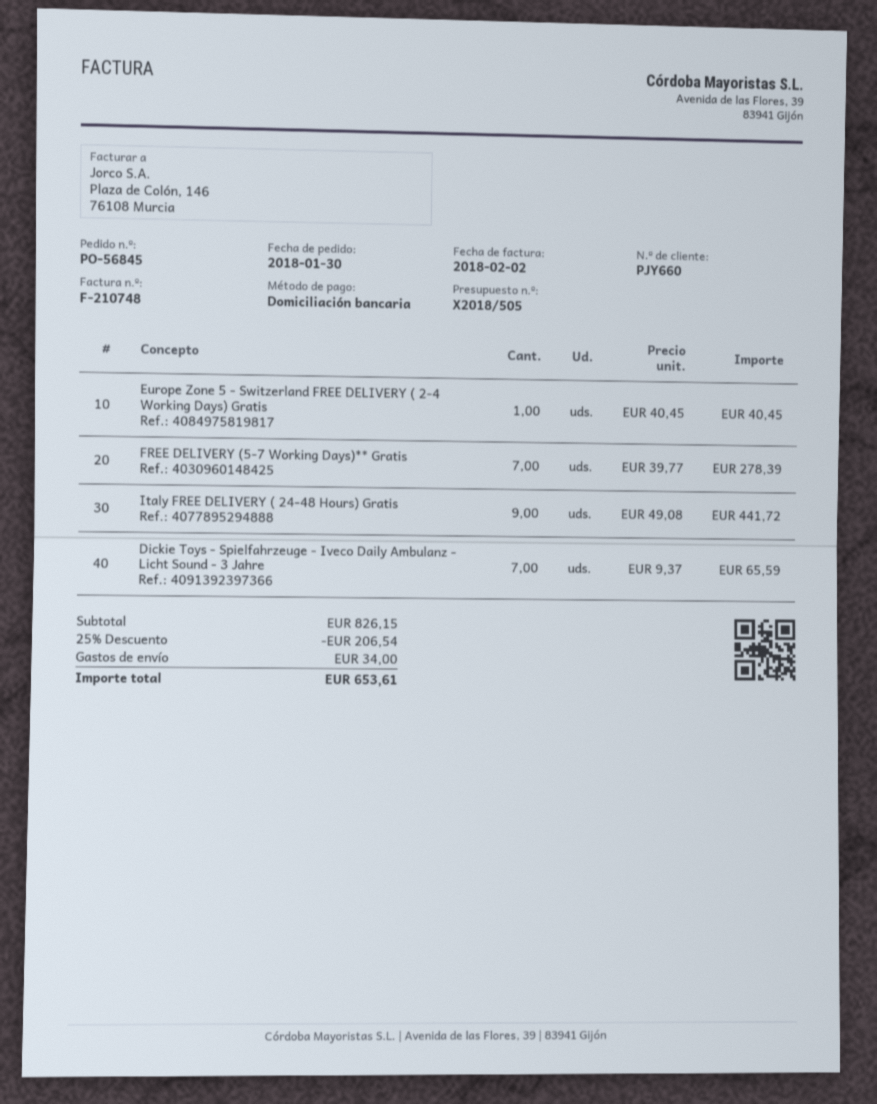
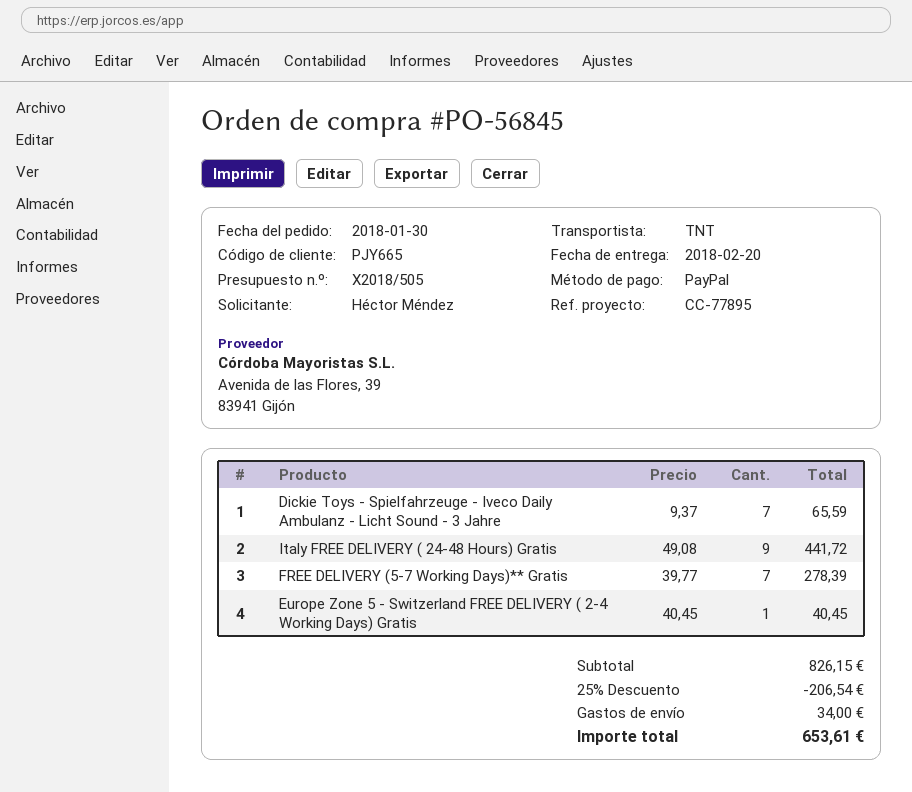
customer number: PJY660 -> PJY665
payment method: direct debit -> PayPal

